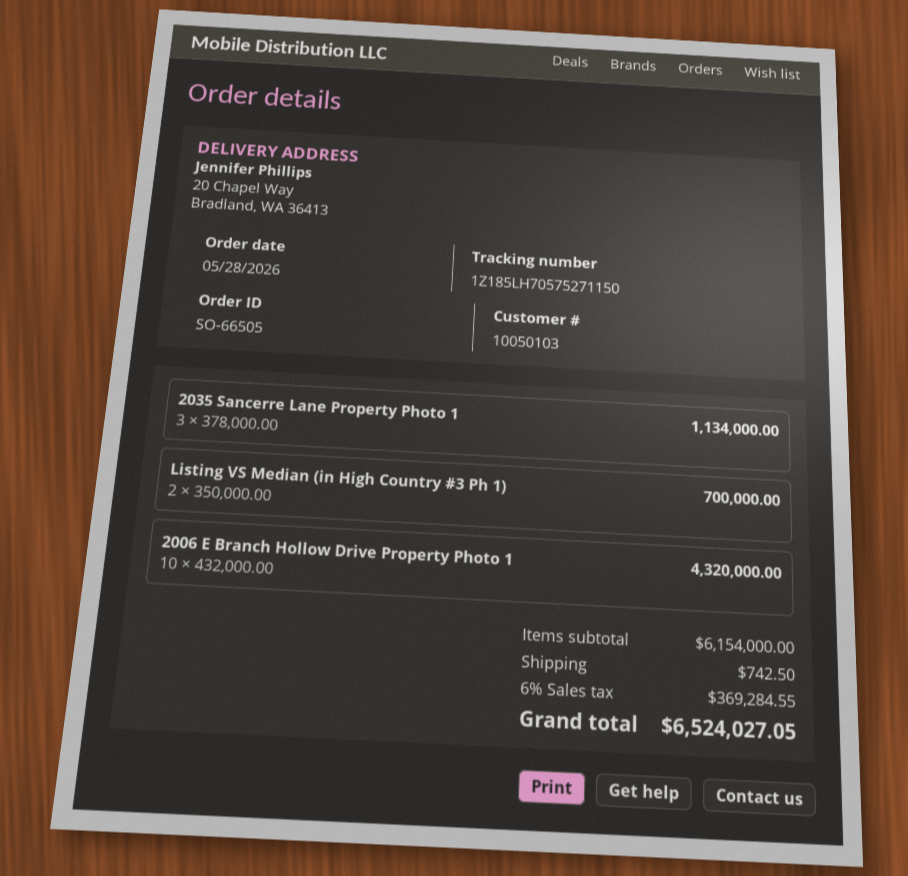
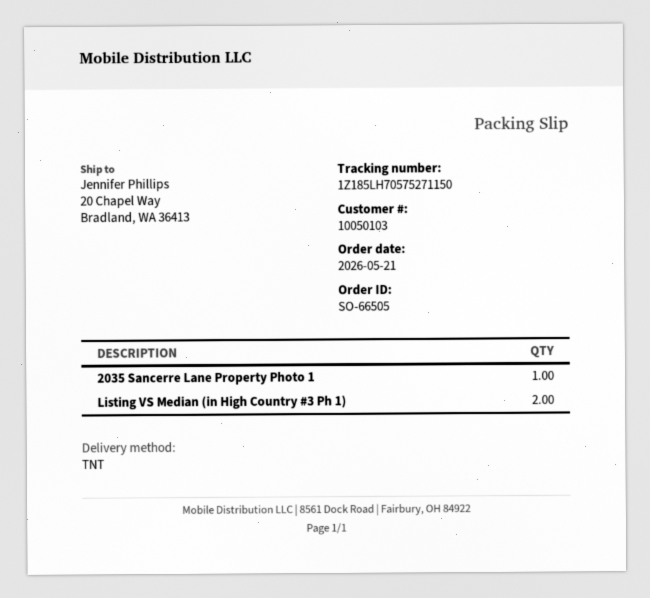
order date: 2026-05-28 -> 2026-05-21
2035 Sancerre Lane Property Photo 1: 3 -> 1
2006 E Branch Hollow Drive Property Photo 1: 10 -> none

